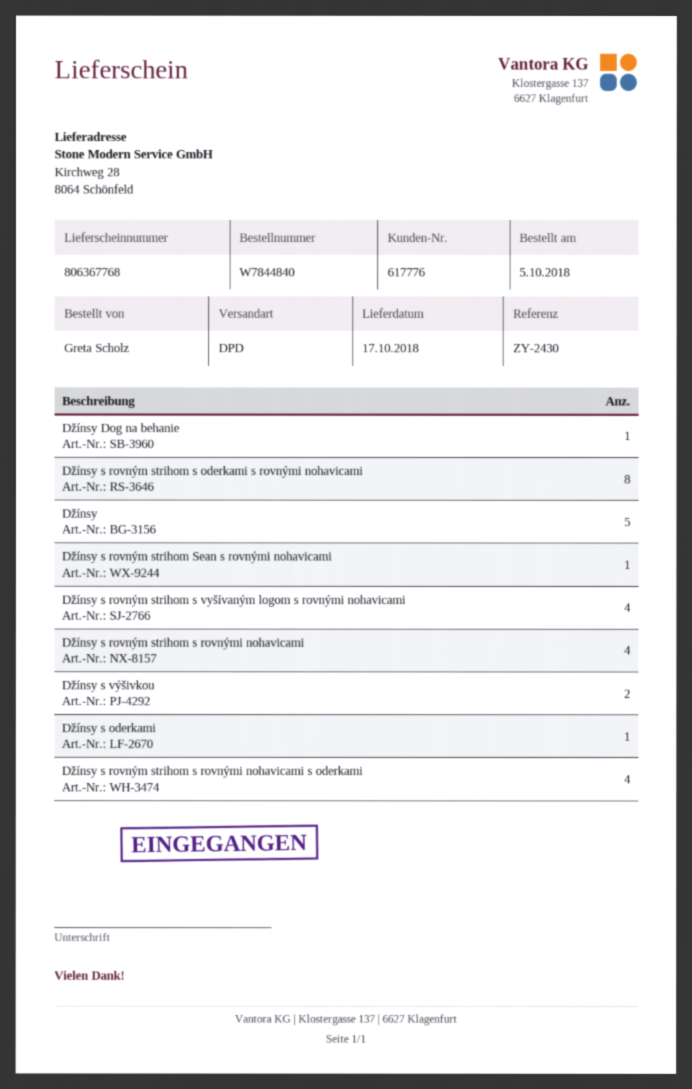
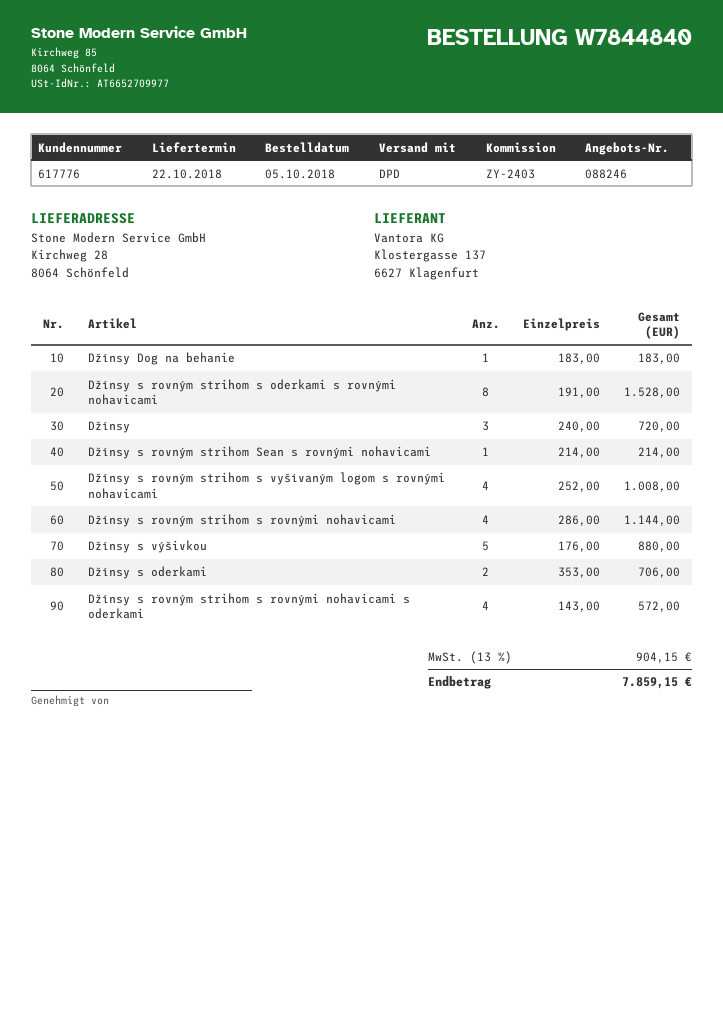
delivery date: 2018-10-17 -> 2018-10-22
reference: ZY-2430 -> ZY-2403
Džínsy: 5 -> 3
Džínsy s výšivkou: 2 -> 5
Džínsy s oderkami: 1 -> 2

